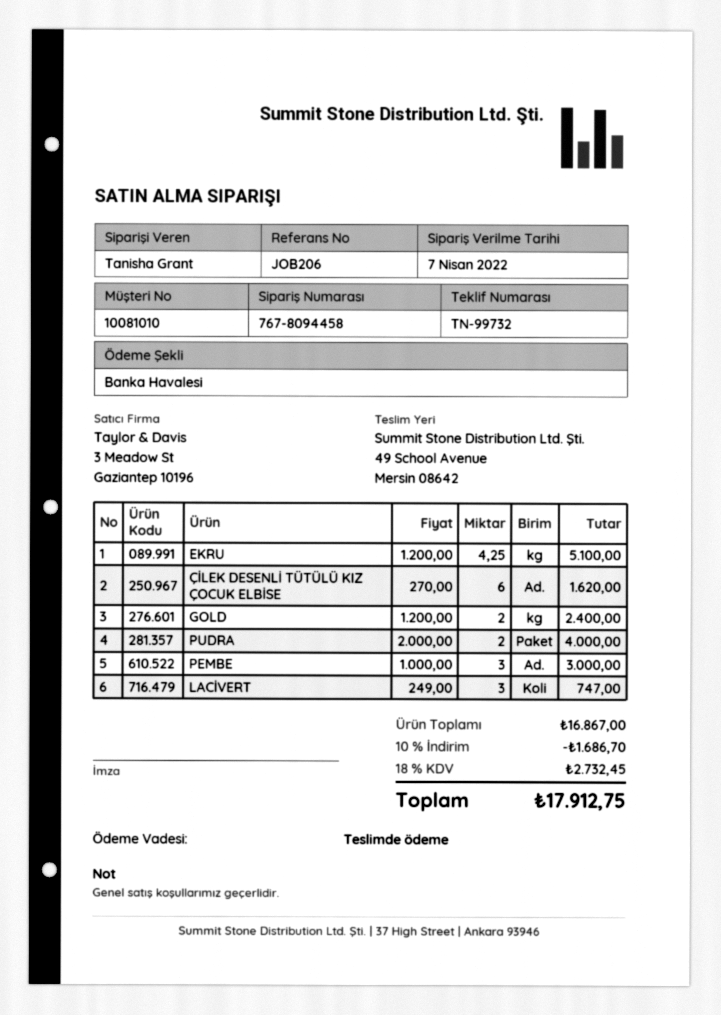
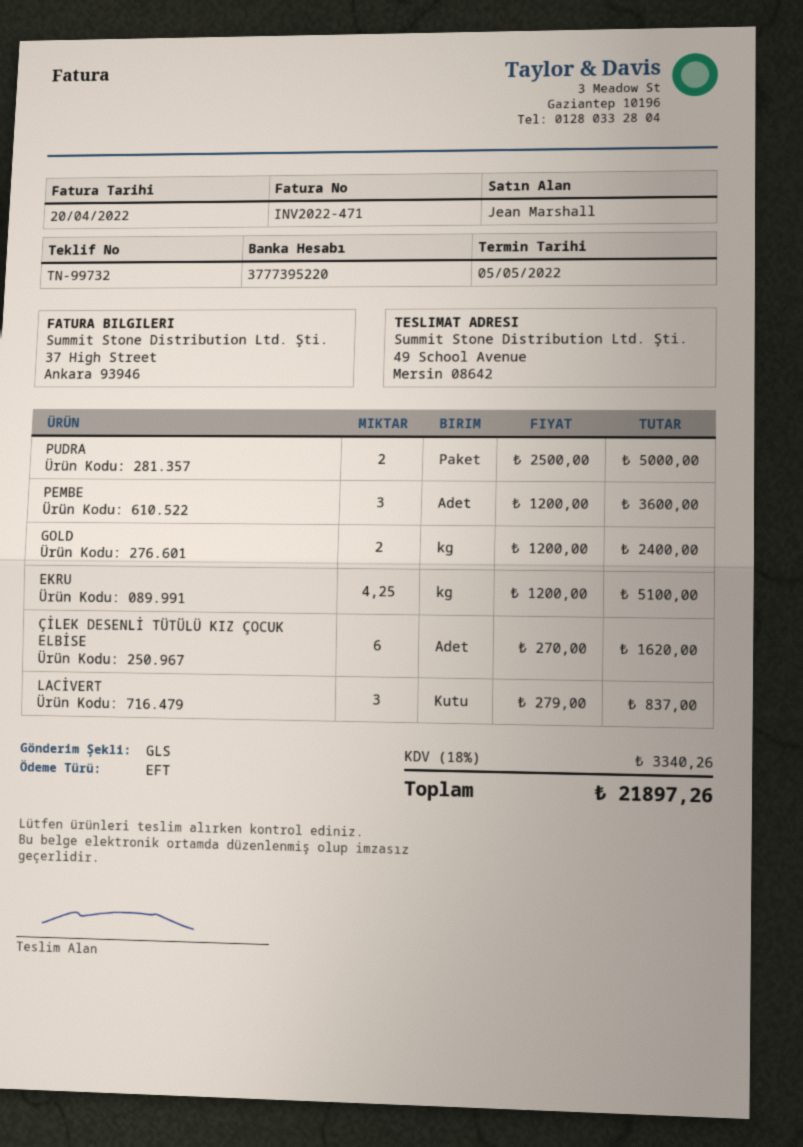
ordered by: Tanisha Grant -> Jean Marshall
PUDRA: 2 x 2000.00 = 4000.00 -> 2 x 2500.00 = 5000.00
PEMBE: 3 x 1000.00 = 3000.00 -> 3 x 1200.00 = 3600.00
LACİVERT: 3 x 249.00 = 747.00 -> 3 x 279.00 = 837.00
discount: 10% = 1686.70 -> none
tax: 18% = 2732.45 -> 18% = 3340.26
total: 17912.75 -> 21897.26

